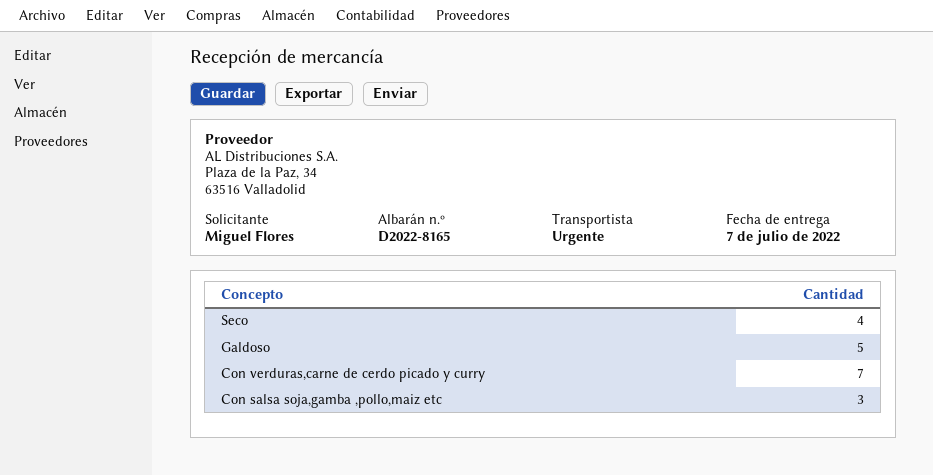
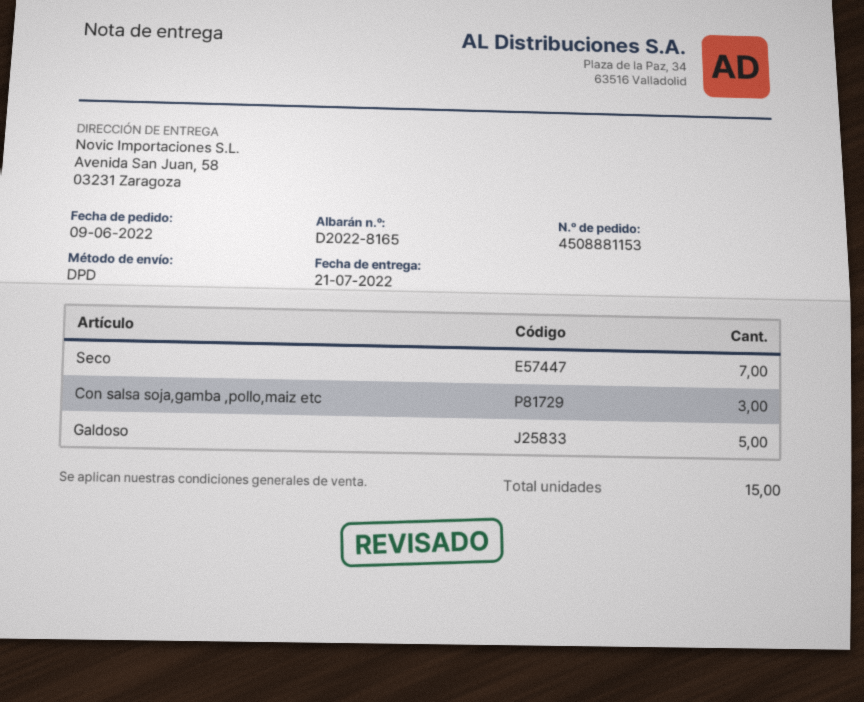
delivery date: 2022-07-07 -> 2022-07-21
shipping method: express -> DPD
Seco: 4 -> 7
Con verduras,carne de cerdo picado y curry: 7 -> none

